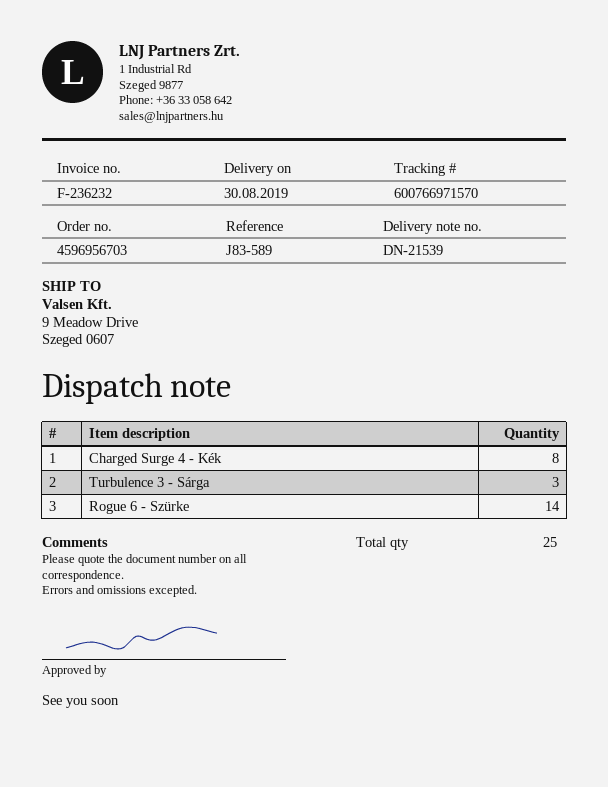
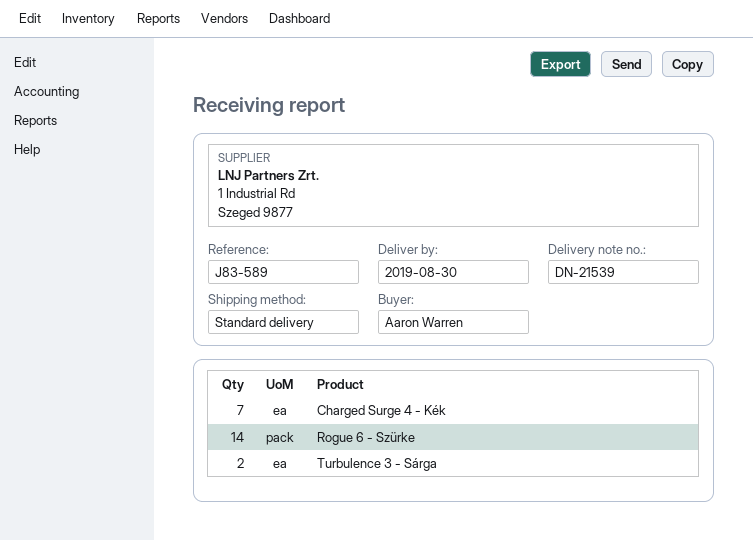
Charged Surge 4 - Kék: 8 -> 7
Turbulence 3 - Sárga: 3 -> 2

